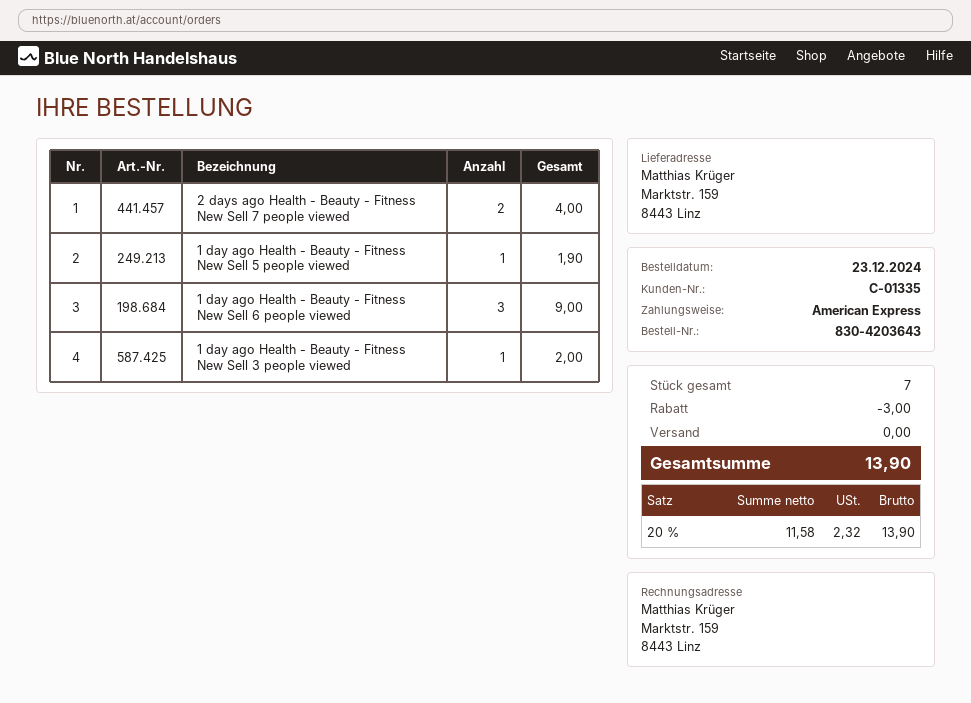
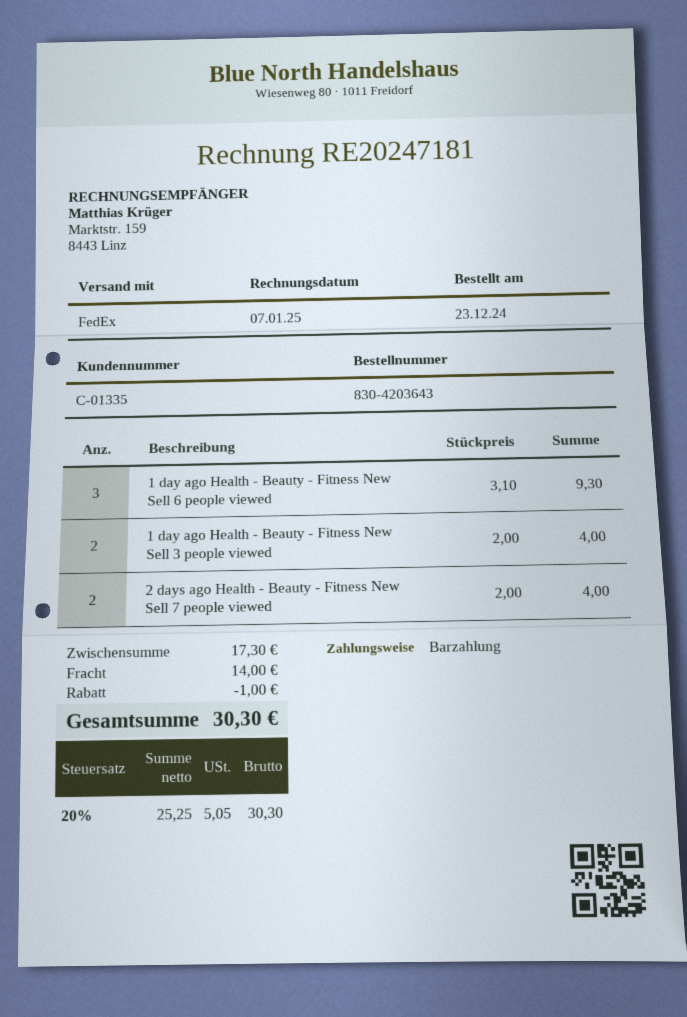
payment method: American Express -> cash
1 day ago Health - Beauty - Fitness New Sell 5 people viewed: 1 for 1.90 -> none
1 day ago Health - Beauty - Fitness New Sell 6 people viewed: 3 for 9.00 -> 3 for 9.30
1 day ago Health - Beauty - Fitness New Sell 3 people viewed: 1 for 2.00 -> 2 for 4.00
discount: 3.00 -> 1.00
shipping: 0.00 -> 14.00
net: 11.58 -> 25.25
tax: 20% = 2.32 -> 20% = 5.05
total: 13.90 -> 30.30

